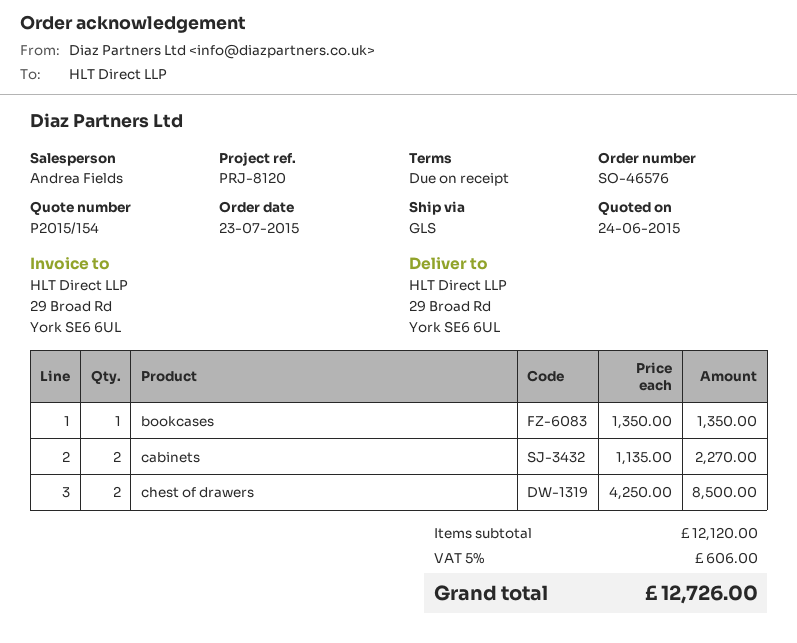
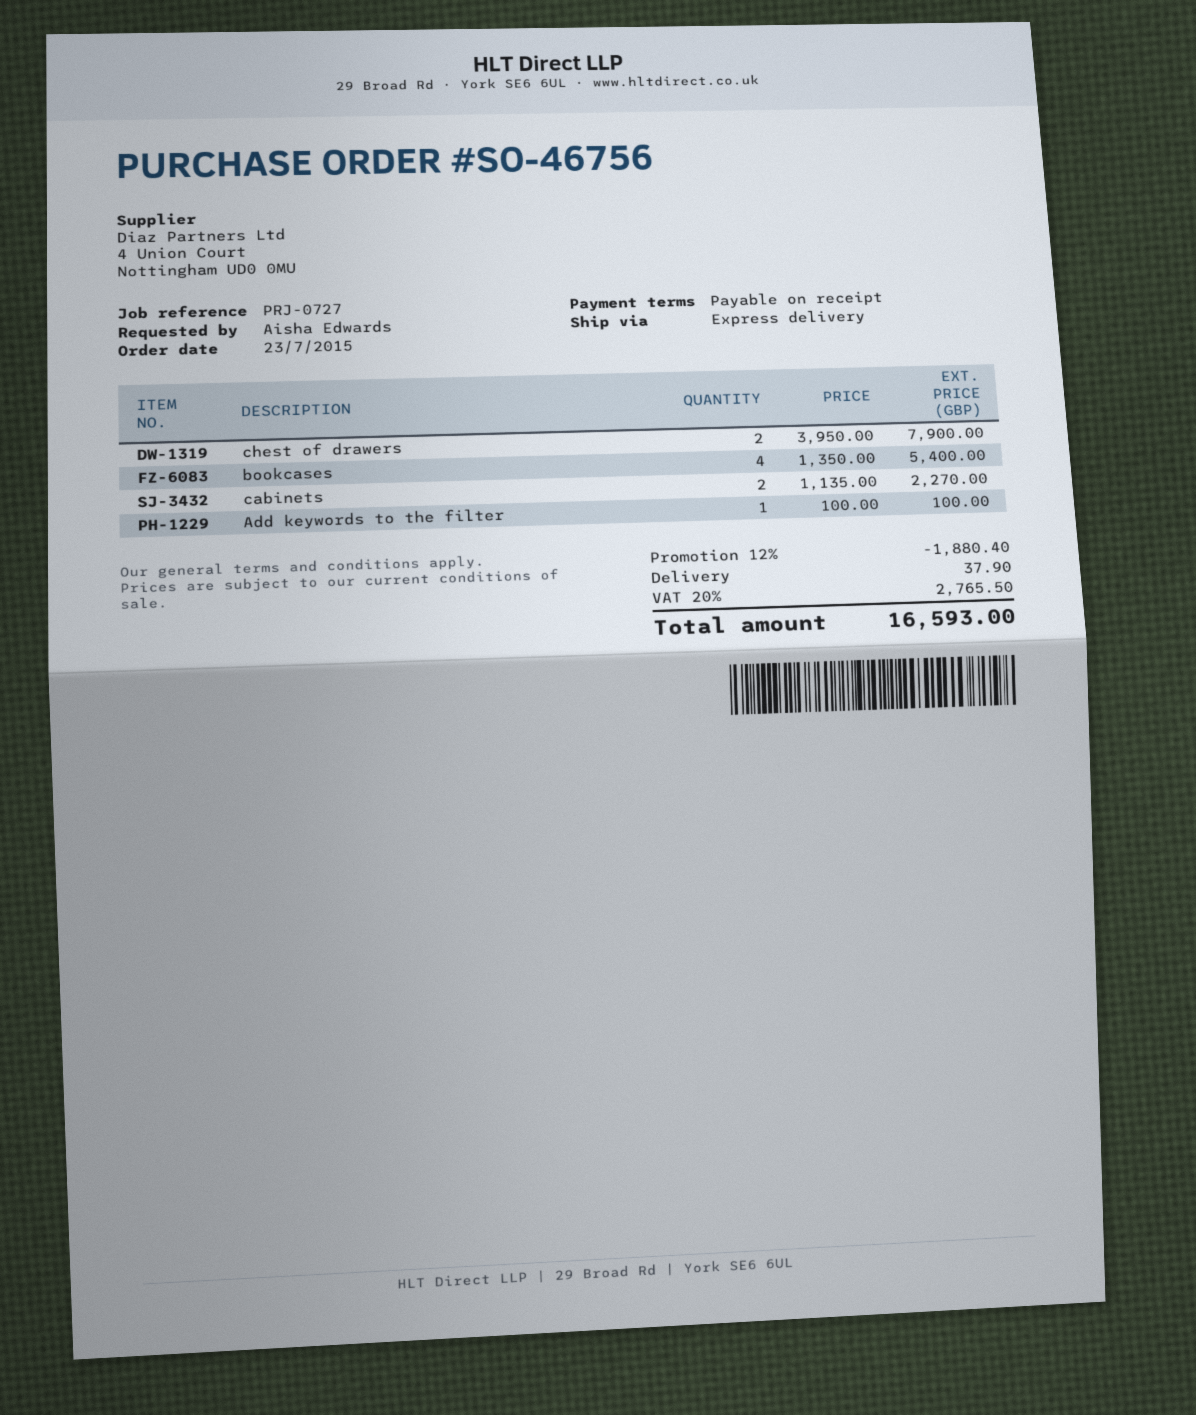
order number: SO-46576 -> SO-46756
reference: PRJ-8120 -> PRJ-0727
shipping method: GLS -> express
bookcases: 1 x 1350.00 = 1350.00 -> 4 x 1350.00 = 5400.00
chest of drawers: 2 x 4250.00 = 8500.00 -> 2 x 3950.00 = 7900.00
Add keywords to the filter: none -> 1 x 100.00 = 100.00
discount: none -> 12% = 1880.40
shipping: none -> 37.90
tax: 5% = 606.00 -> 20% = 2765.50
total: 12726.00 -> 16593.00

